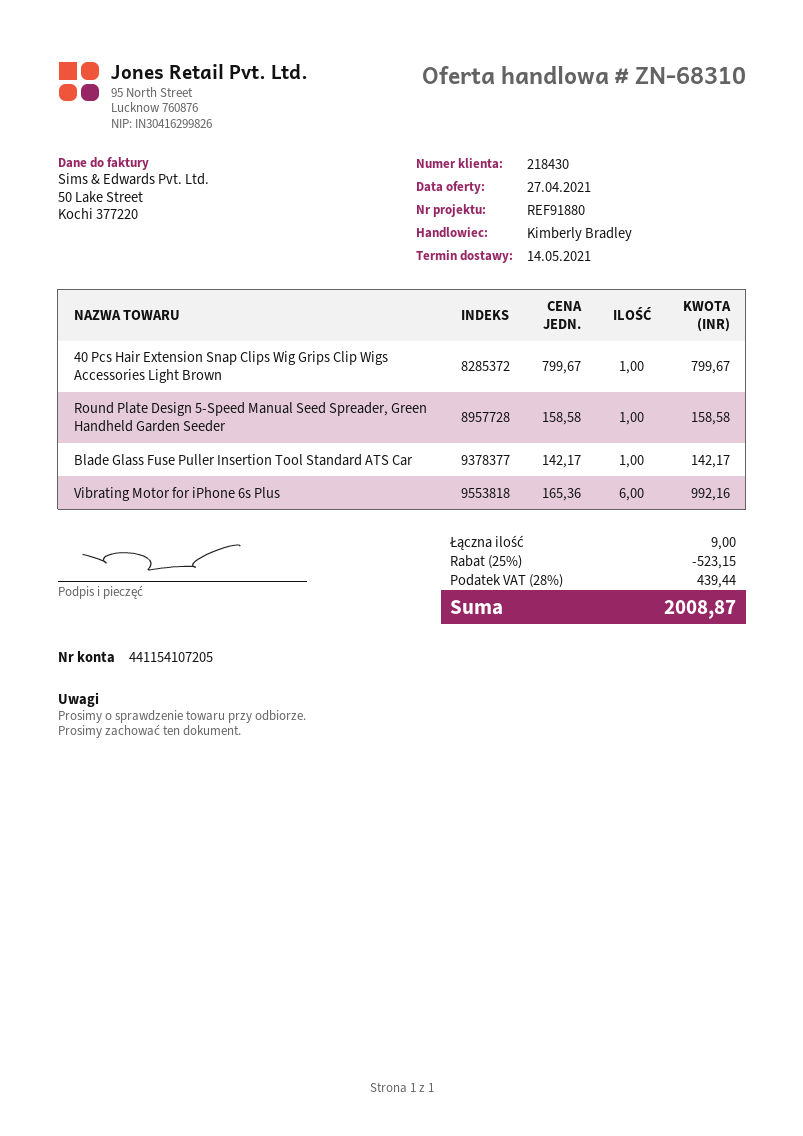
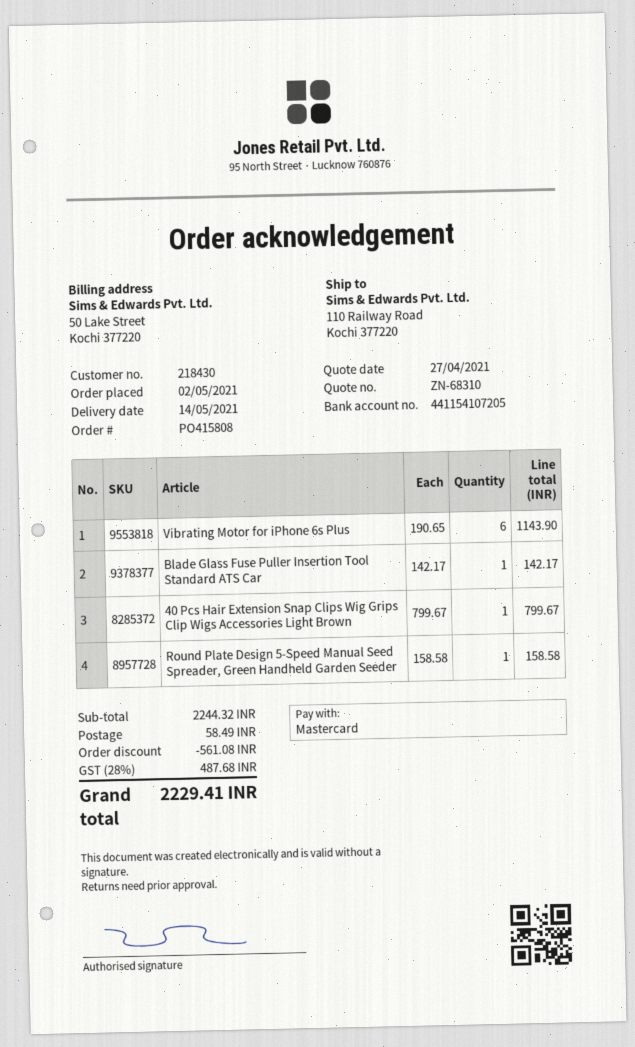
Vibrating Motor for iPhone 6s Plus: 6 x 165.36 = 992.16 -> 6 x 190.65 = 1143.90
discount: 523.15 -> 561.08
shipping: none -> 58.49
tax: 28% = 439.44 -> 28% = 487.68
total: 2008.87 -> 2229.41

